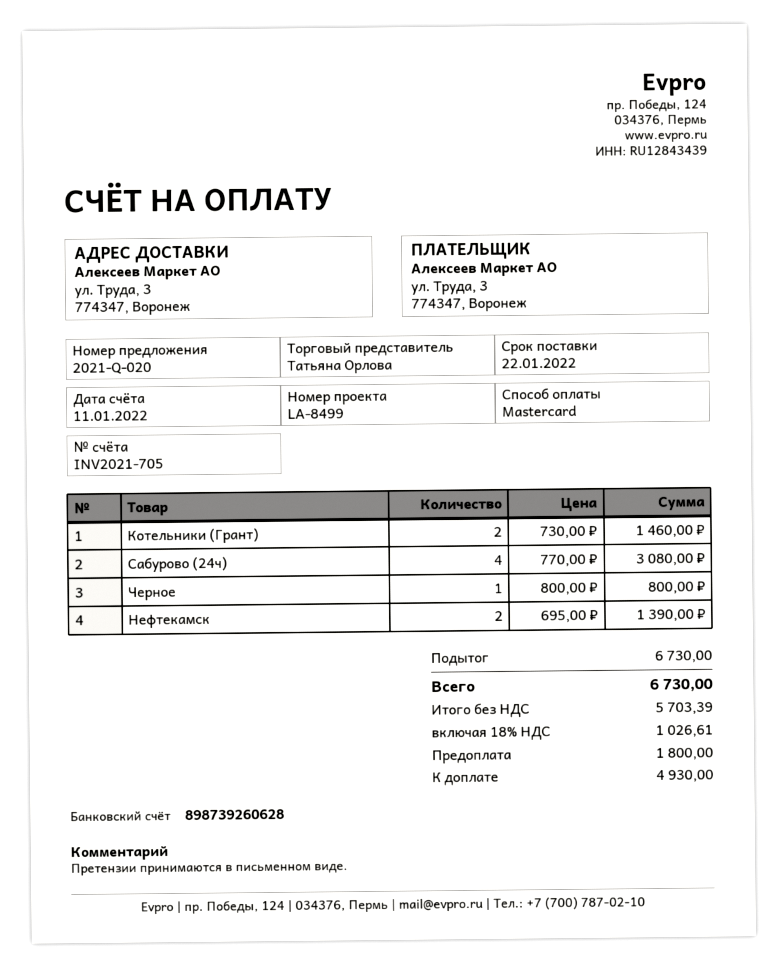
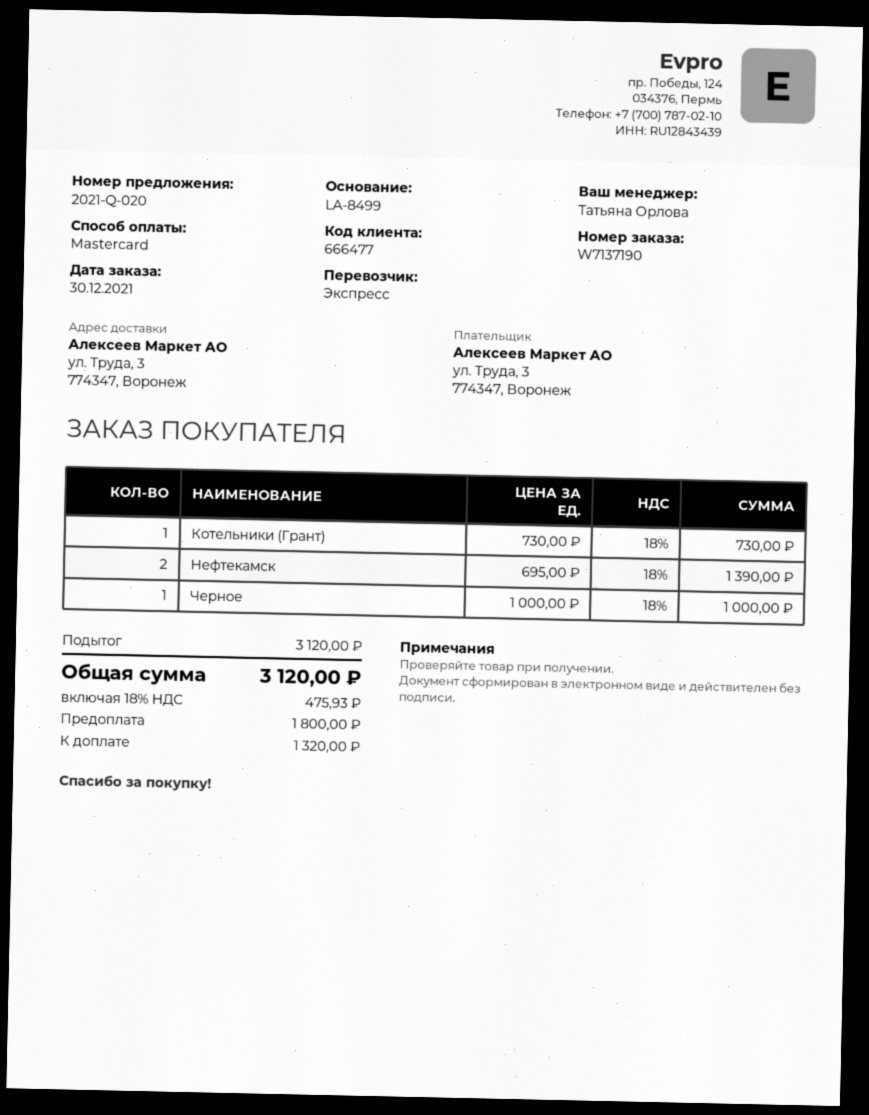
Котельники (Грант): 2 x 730.00 = 1460.00 -> 1 x 730.00 = 730.00
Сабурово (24ч): 4 x 770.00 = 3080.00 -> none
Черное: 1 x 800.00 = 800.00 -> 1 x 1000.00 = 1000.00
subtotal: 6730.00 -> 3120.00
tax: 18% = 1026.61 -> 18% = 475.93
total: 6730.00 -> 3120.00
balance: 4930.00 -> 1320.00

